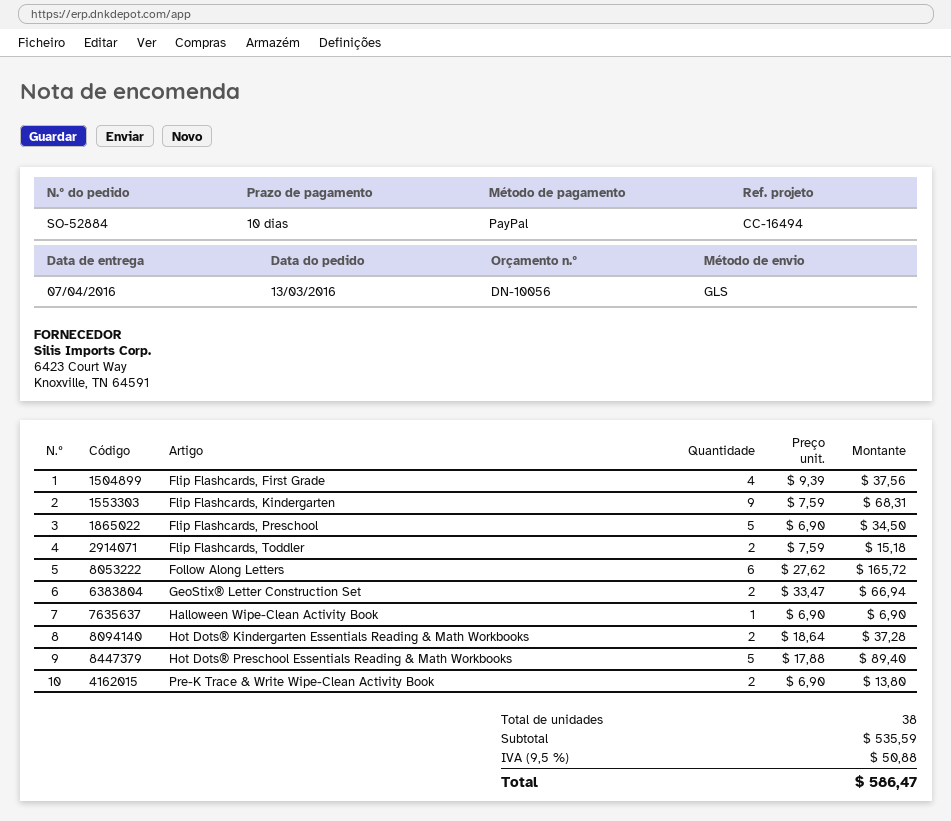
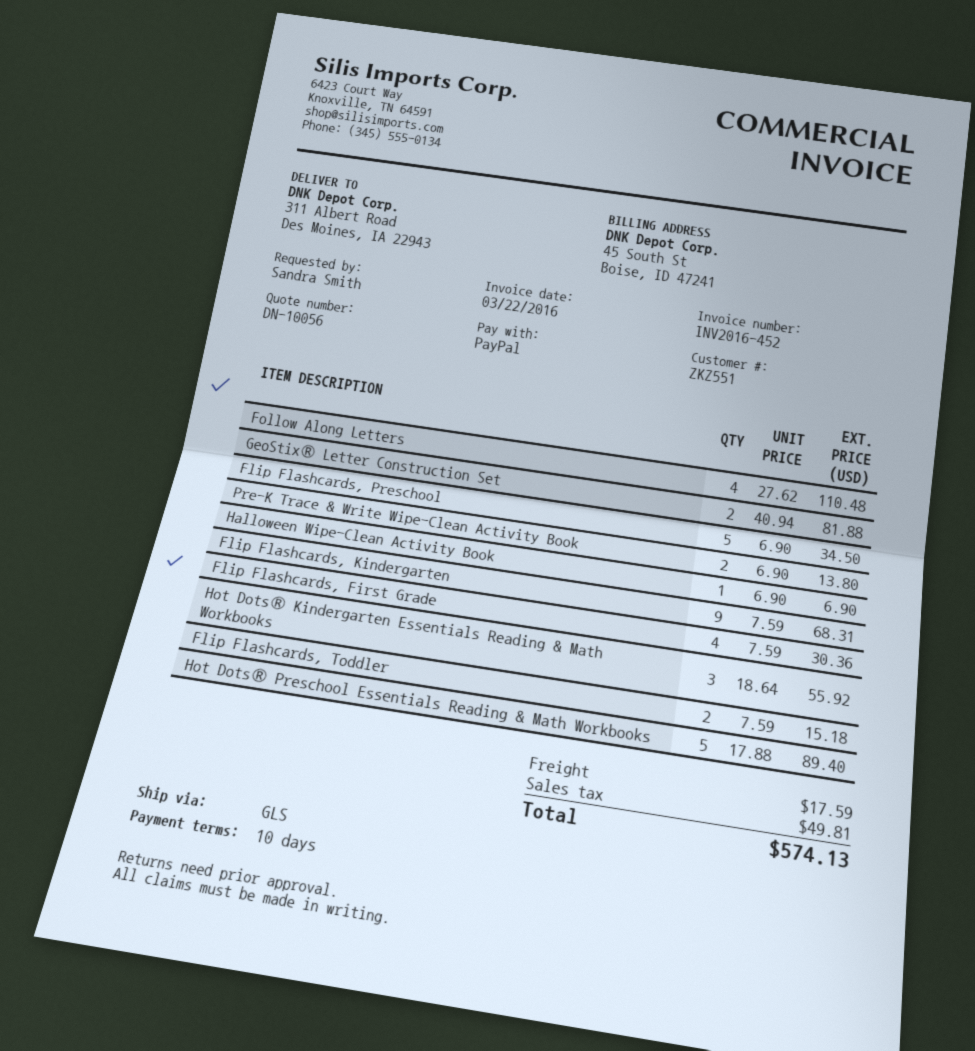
Flip Flashcards, First Grade: 4 x 9.39 = 37.56 -> 4 x 7.59 = 30.36
Follow Along Letters: 6 x 27.62 = 165.72 -> 4 x 27.62 = 110.48
GeoStix® Letter Construction Set: 2 x 33.47 = 66.94 -> 2 x 40.94 = 81.88
Hot Dots® Kindergarten Essentials Reading & Math Workbooks: 2 x 18.64 = 37.28 -> 3 x 18.64 = 55.92
shipping: none -> 17.59
tax: 50.88 -> 49.81
total: 586.47 -> 574.13

